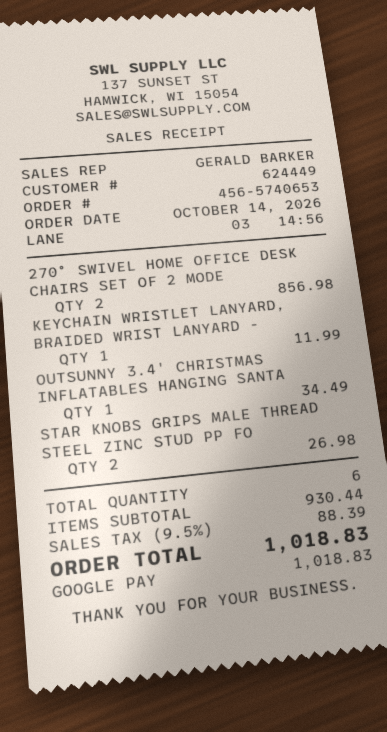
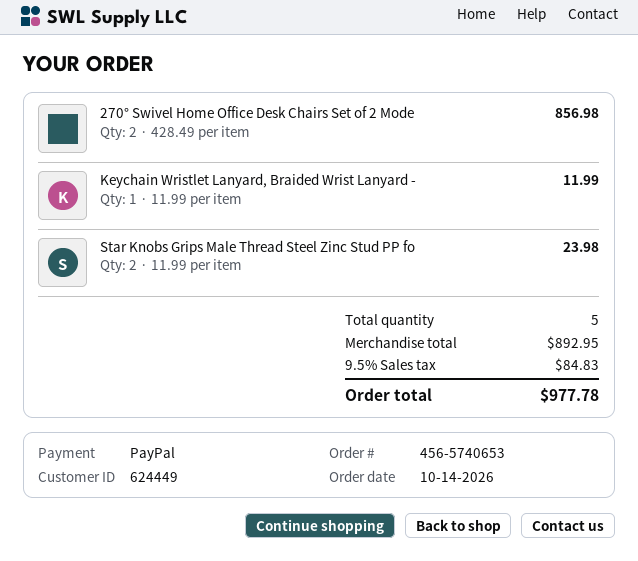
payment method: Google Pay -> PayPal
OUTSUNNY 3.4' CHRISTMAS INFLATABLES HANGING SANTA: 1 for 34.49 -> none
STAR KNOBS GRIPS MALE THREAD STEEL ZINC STUD PP FO: 2 for 26.98 -> 2 for 23.98
total quantity: 6 -> 5
subtotal: 930.44 -> 892.95
tax: 9.5% = 88.39 -> 9.5% = 84.83
total: 1018.83 -> 977.78

